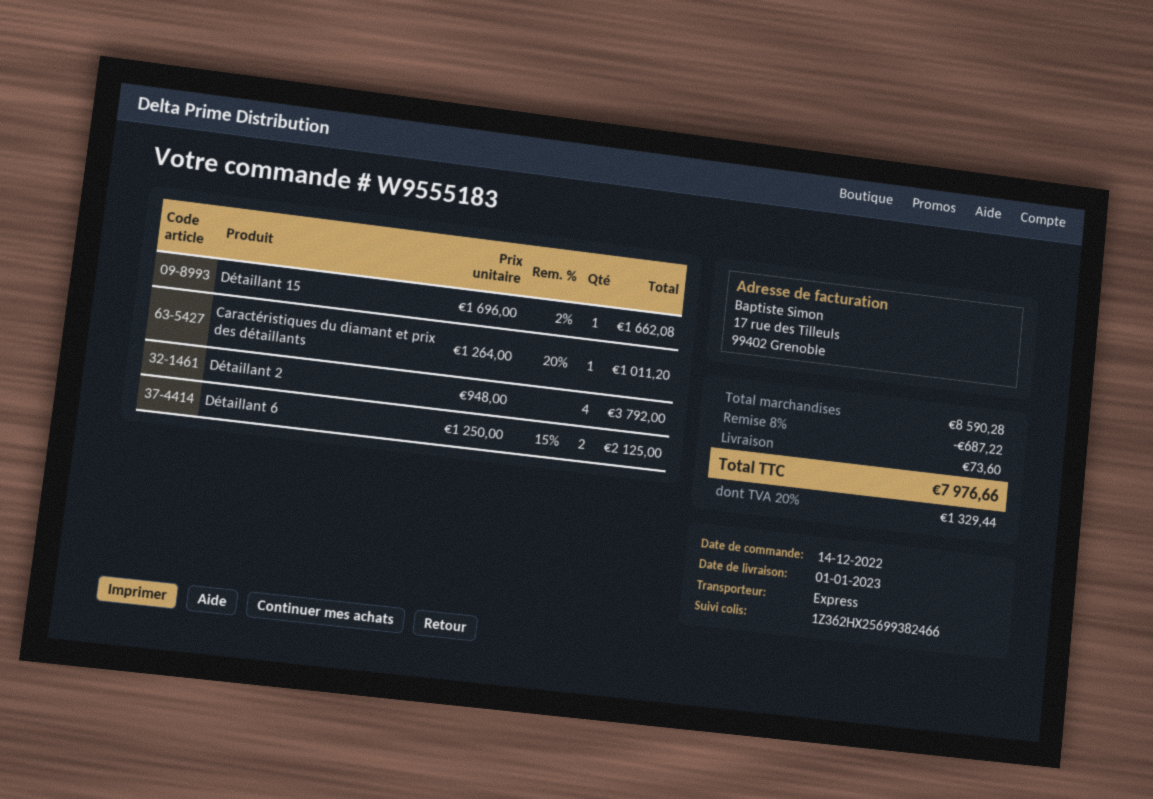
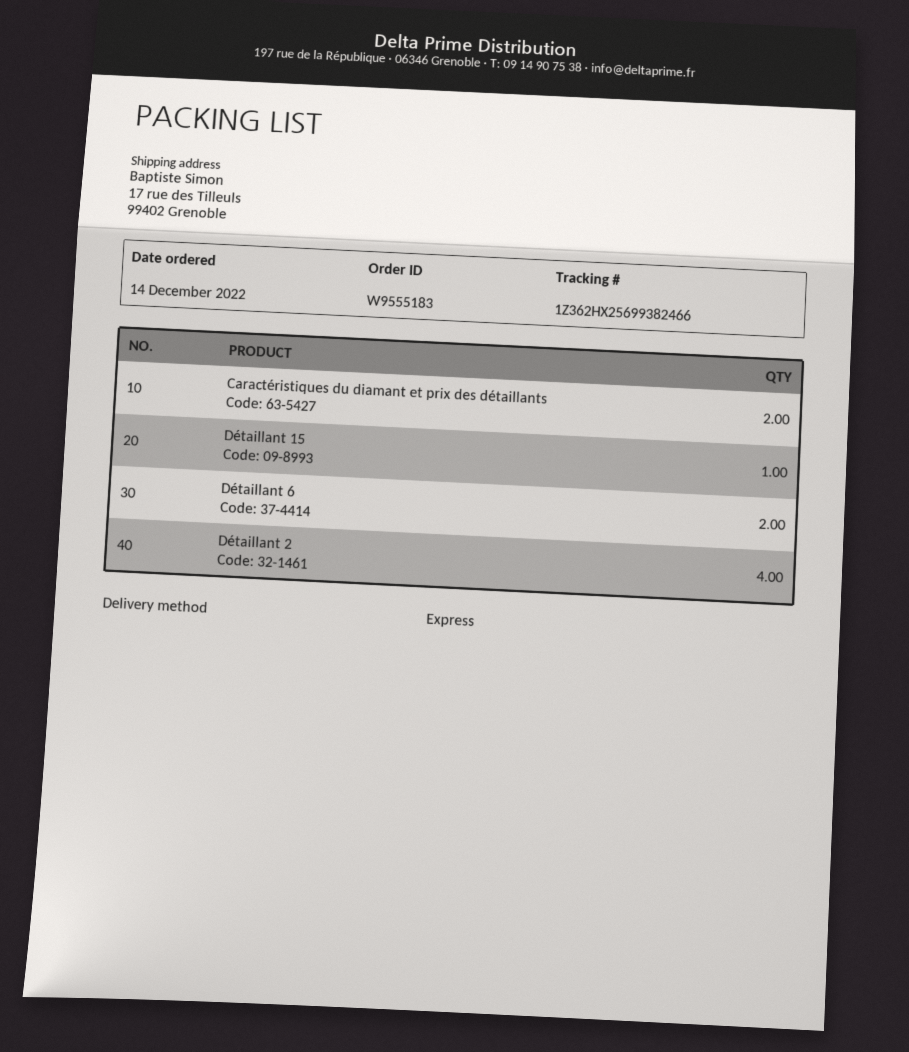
Caractéristiques du diamant et prix des détaillants: 1 -> 2

